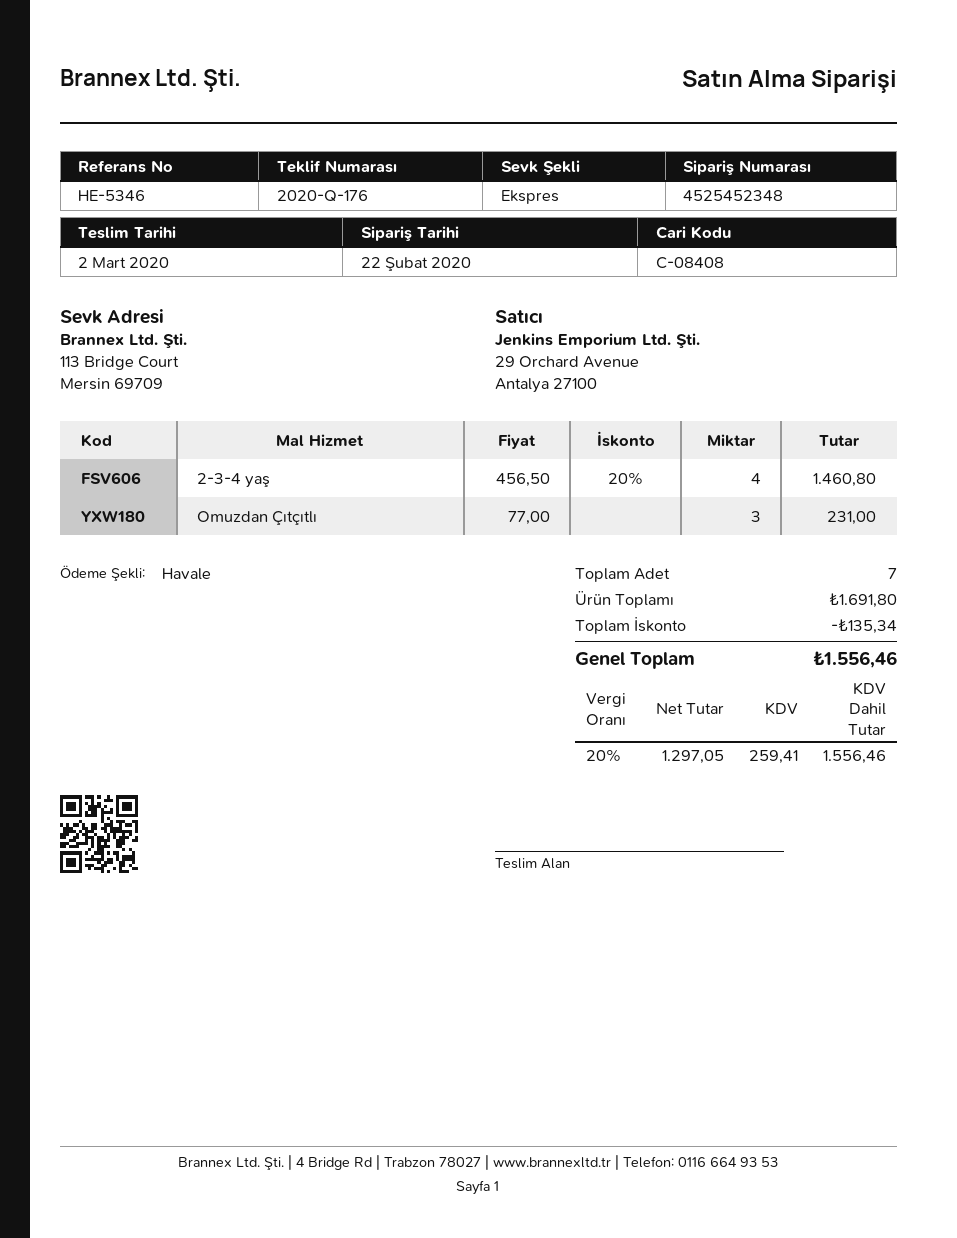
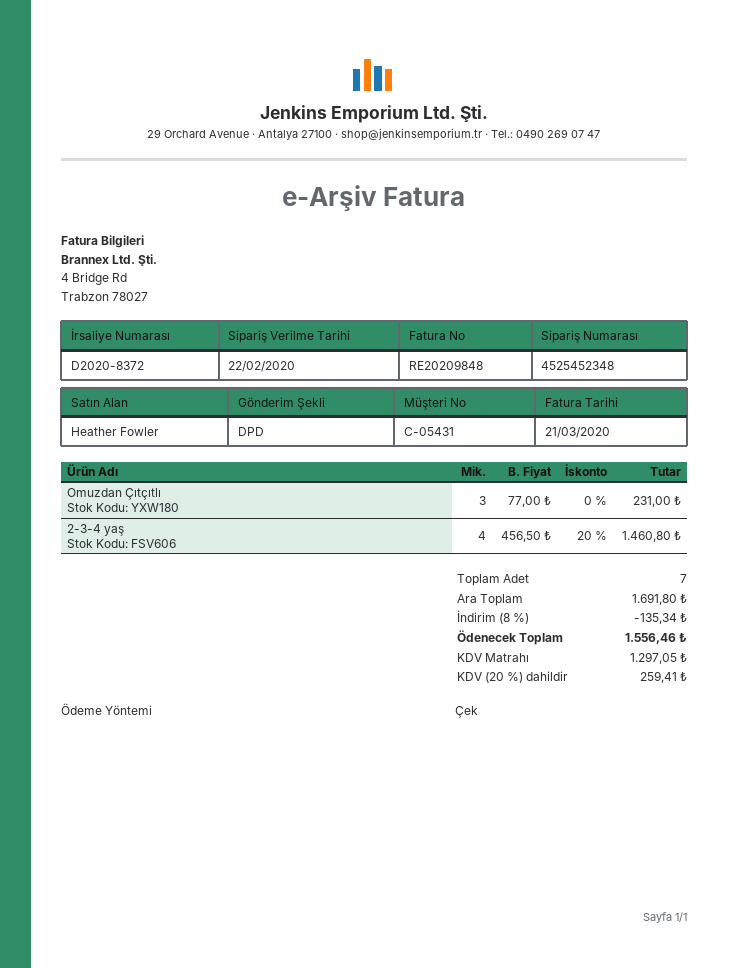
customer number: C-08408 -> C-05431
payment method: bank transfer -> cheque
shipping method: express -> DPD

